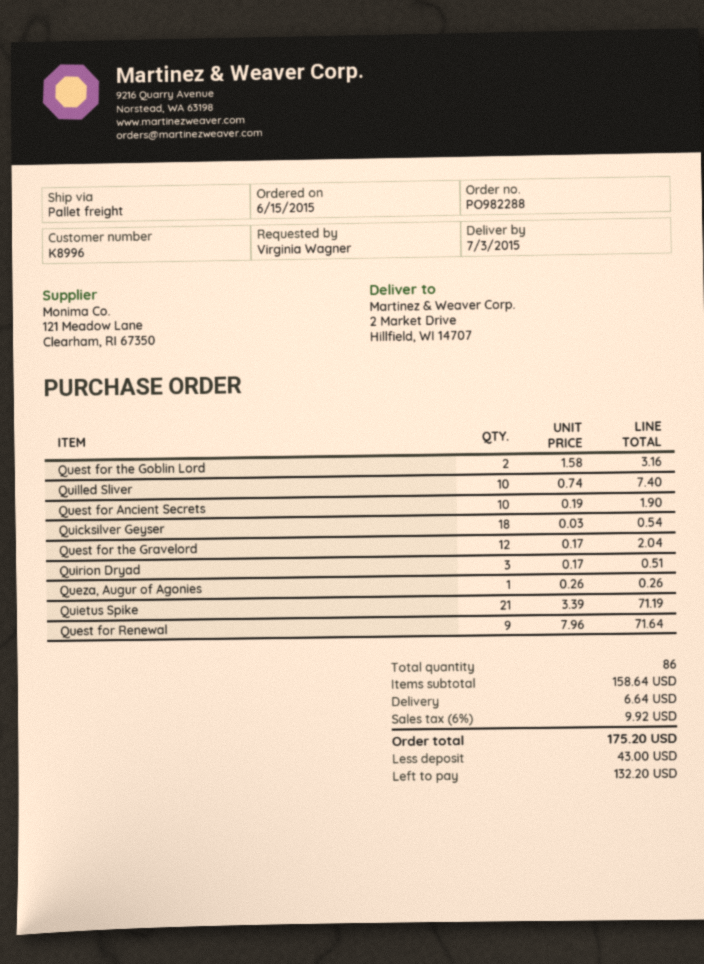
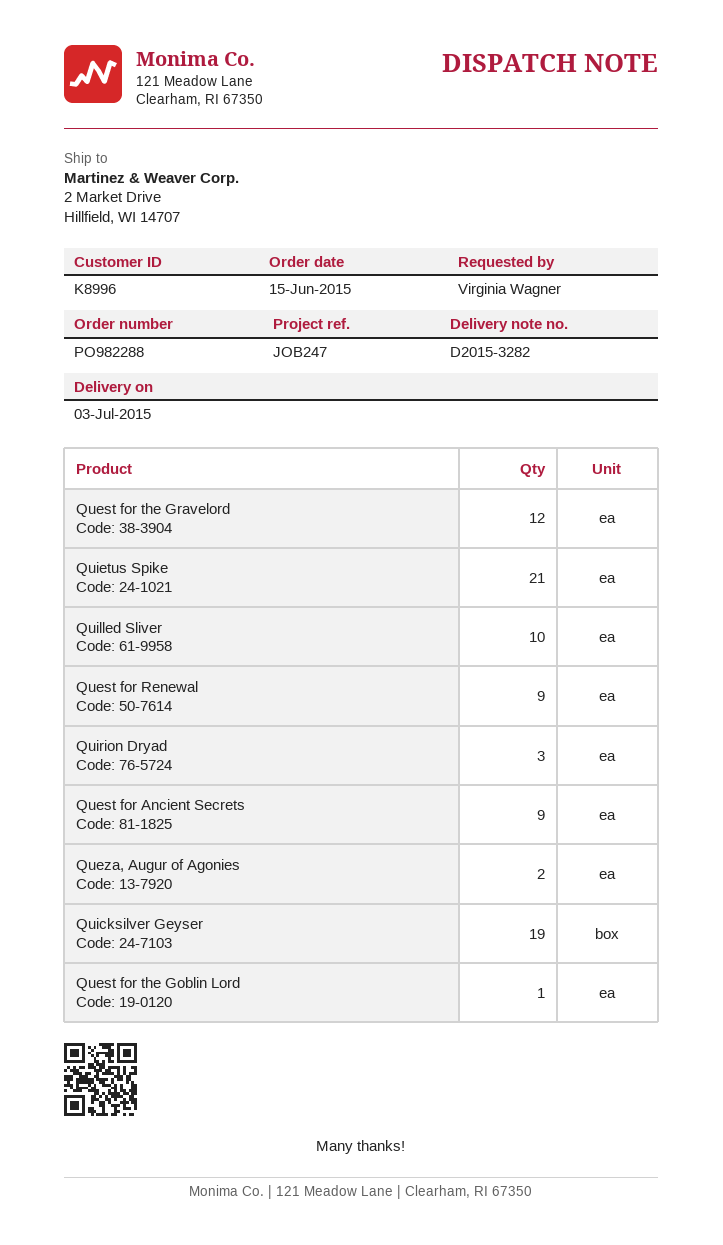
Quest for the Goblin Lord: 2 -> 1
Quest for Ancient Secrets: 10 -> 9
Quicksilver Geyser: 18 -> 19
Queza, Augur of Agonies: 1 -> 2

